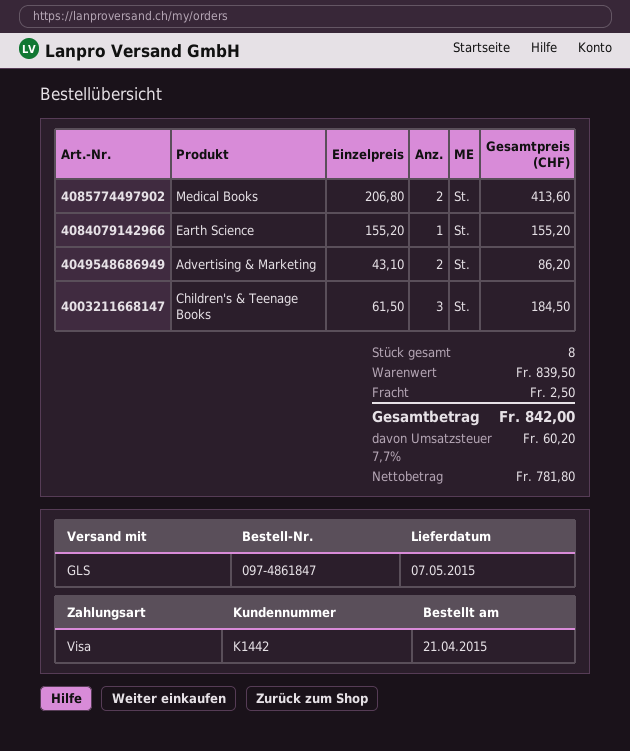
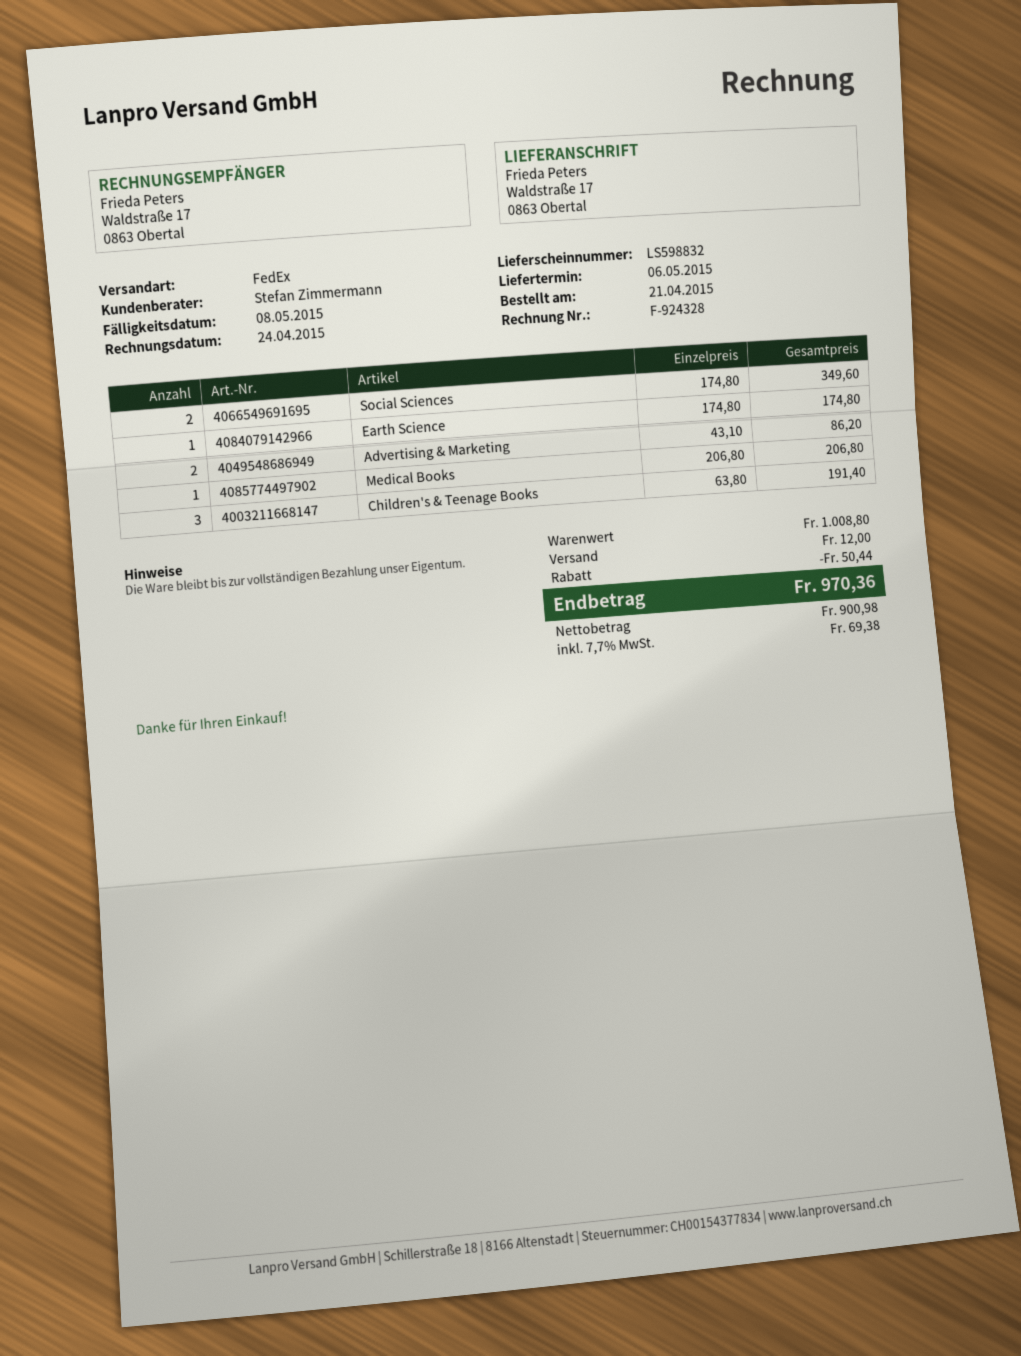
delivery date: 2015-05-07 -> 2015-05-06
shipping method: GLS -> FedEx
Medical Books: 2 x 206.80 = 413.60 -> 1 x 206.80 = 206.80
Earth Science: 1 x 155.20 = 155.20 -> 1 x 174.80 = 174.80
Children's & Teenage Books: 3 x 61.50 = 184.50 -> 3 x 63.80 = 191.40
Social Sciences: none -> 2 x 174.80 = 349.60
subtotal: 839.50 -> 1008.80
discount: none -> 50.44
shipping: 2.50 -> 12.00
net: 781.80 -> 900.98
tax: 7.7% = 60.20 -> 7.7% = 69.38
total: 842.00 -> 970.36

